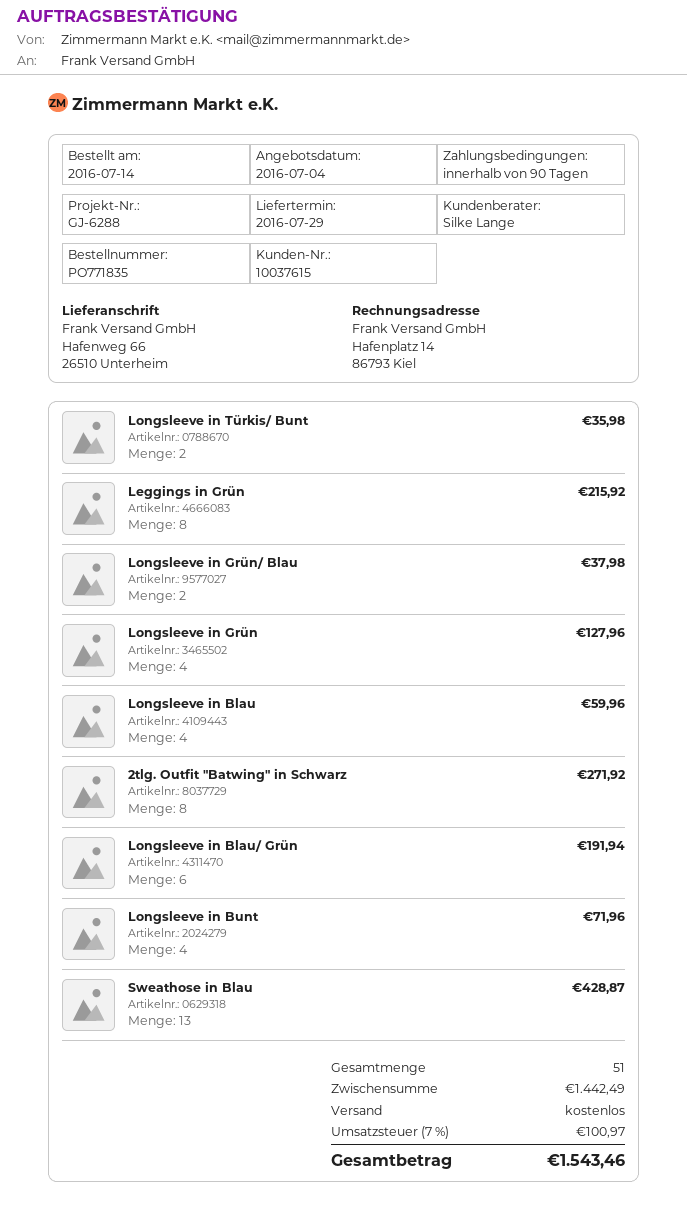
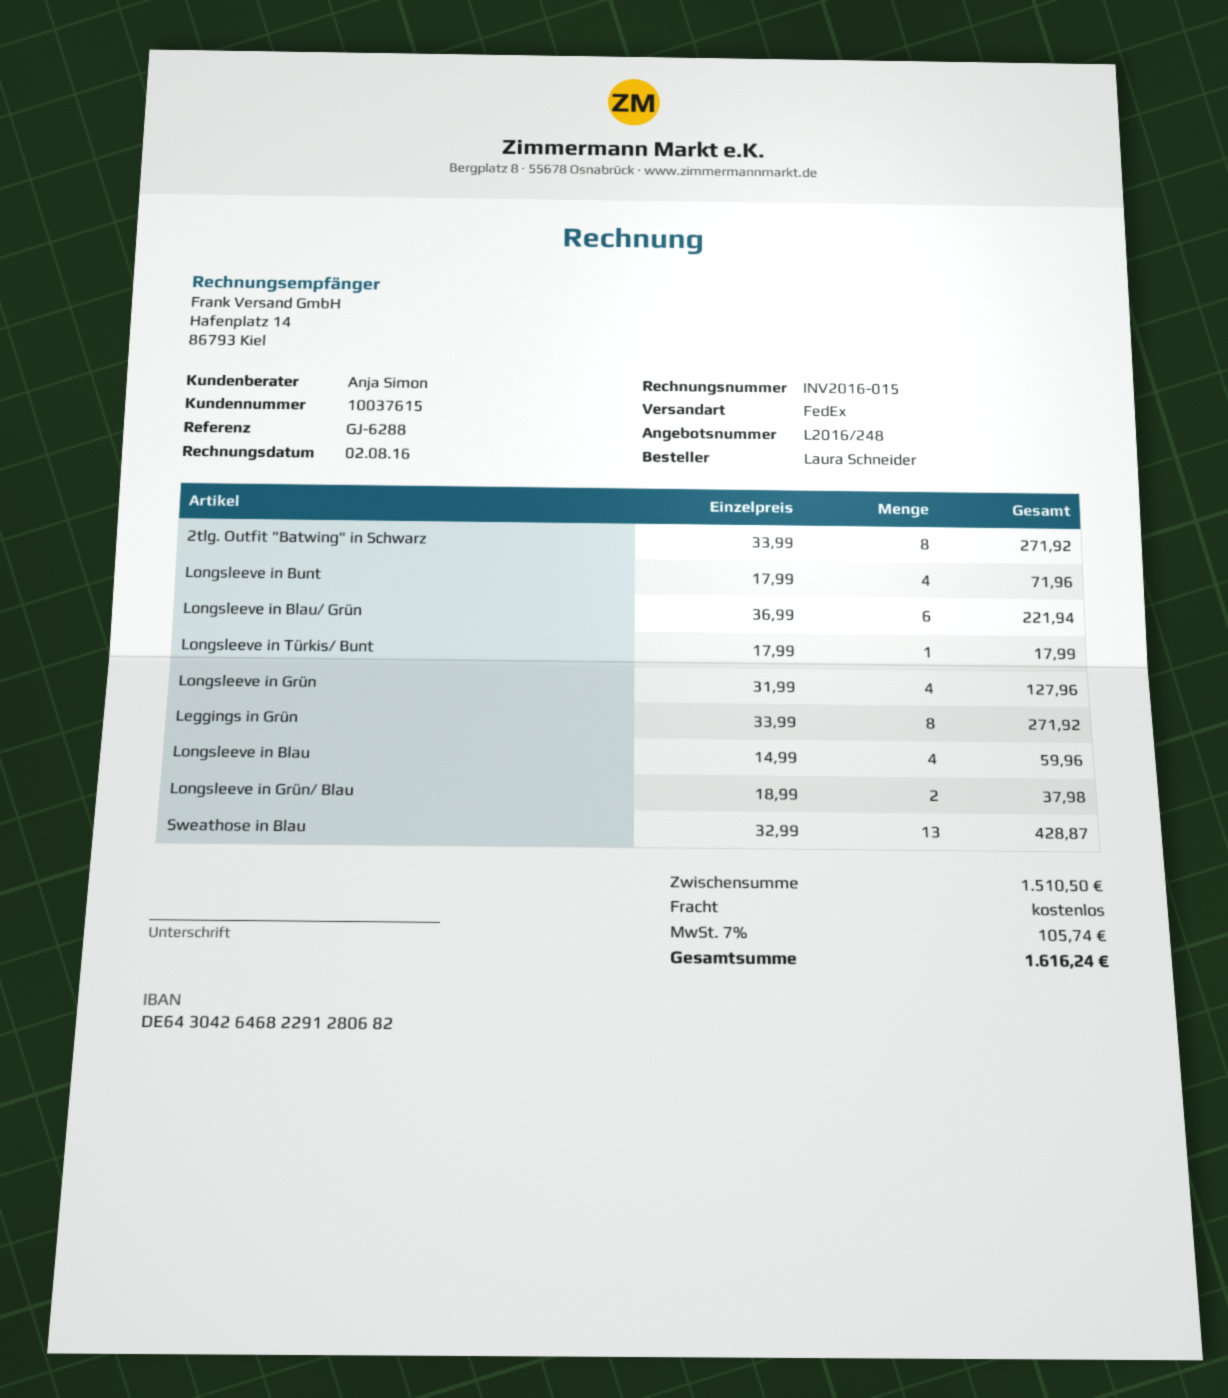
sales rep: Silke Lange -> Anja Simon
Longsleeve in Türkis/ Bunt: 2 for 35.98 -> 1 for 17.99
Leggings in Grün: 8 for 215.92 -> 8 for 271.92
Longsleeve in Blau/ Grün: 6 for 191.94 -> 6 for 221.94
subtotal: 1442.49 -> 1510.50
tax: 7% = 100.97 -> 7% = 105.74
total: 1543.46 -> 1616.24

